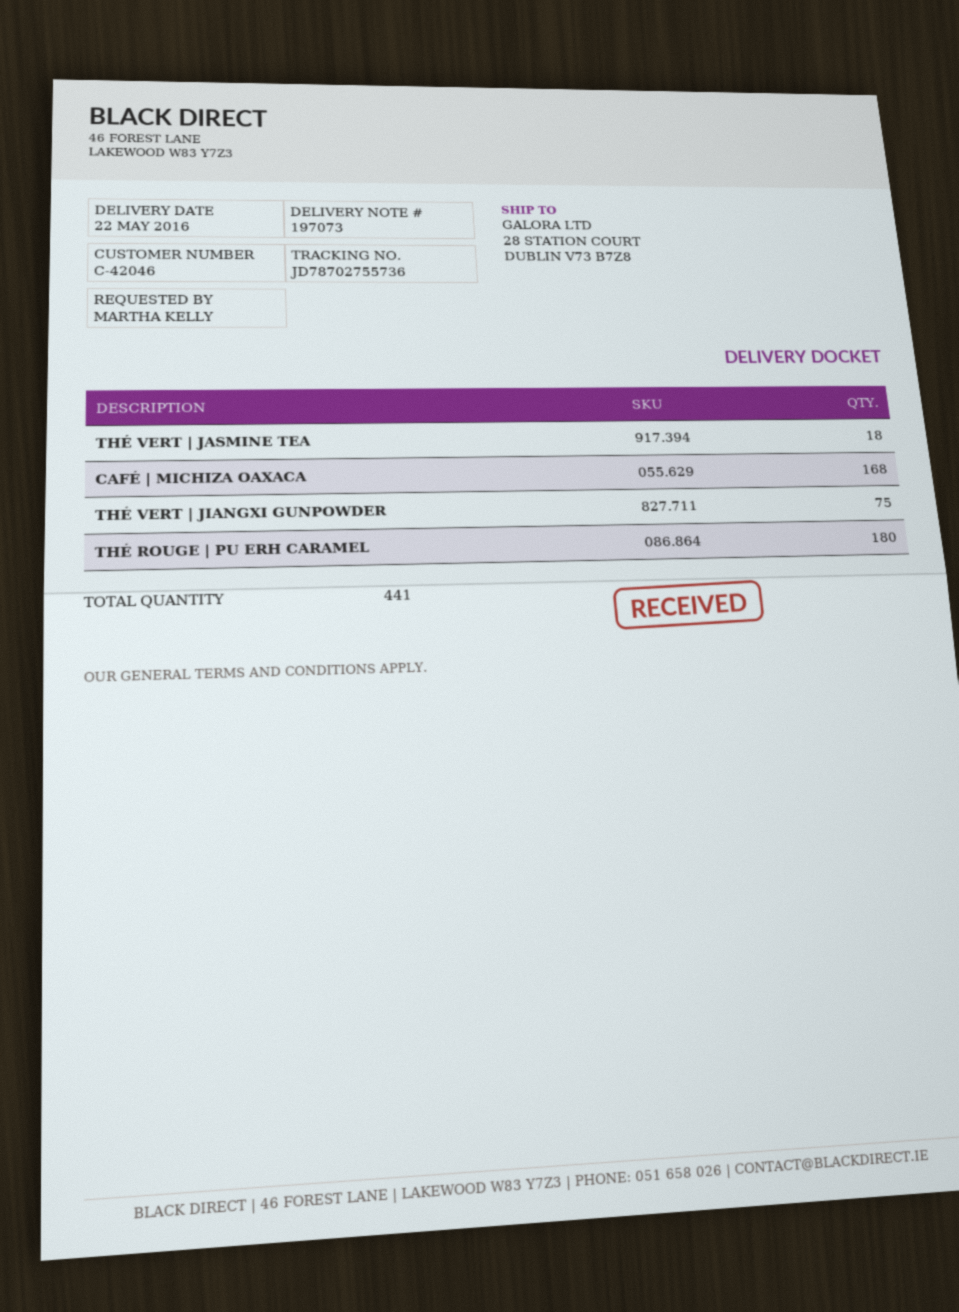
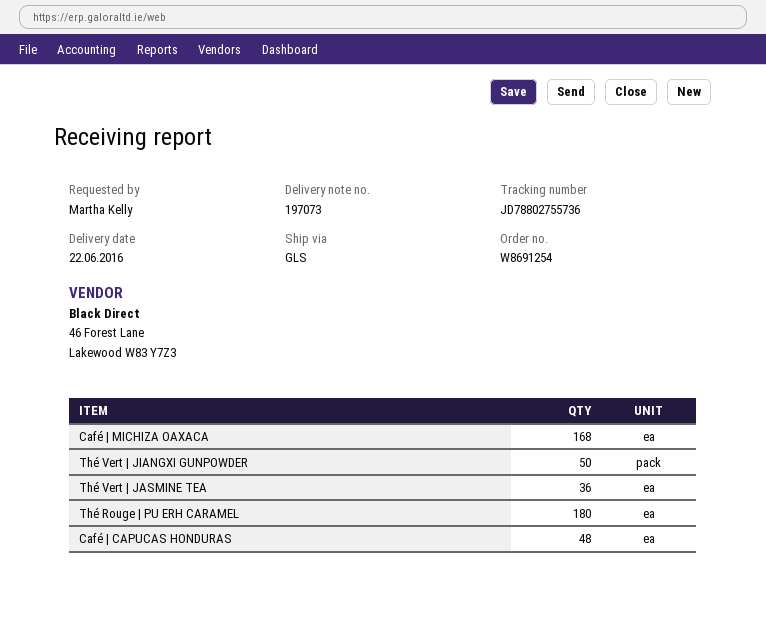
delivery date: 2016-05-22 -> 2016-06-22
tracking number: JD78702755736 -> JD78802755736
THÉ VERT | JASMINE TEA: 18 -> 36
THÉ VERT | JIANGXI GUNPOWDER: 75 -> 50
Café | CAPUCAS HONDURAS: none -> 48

